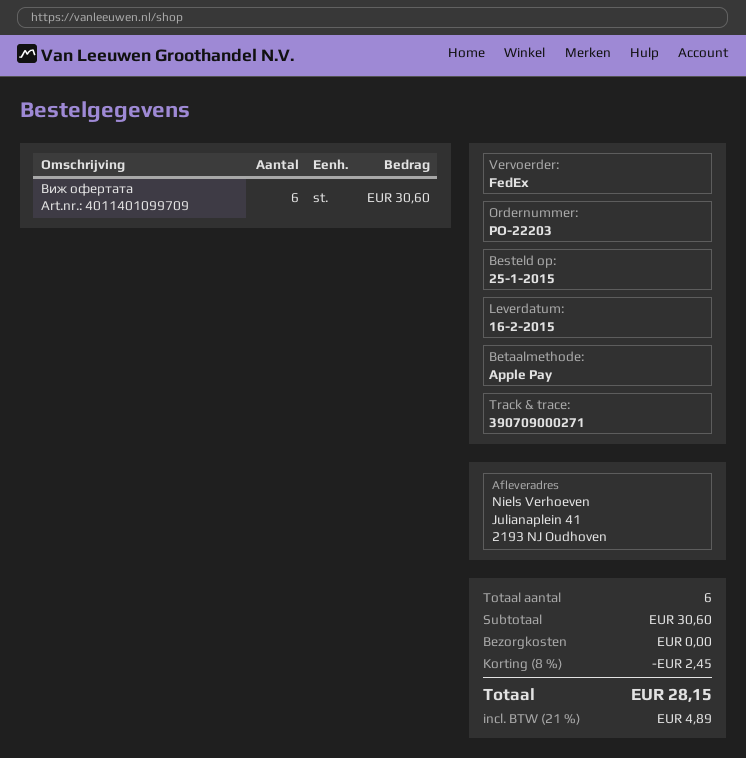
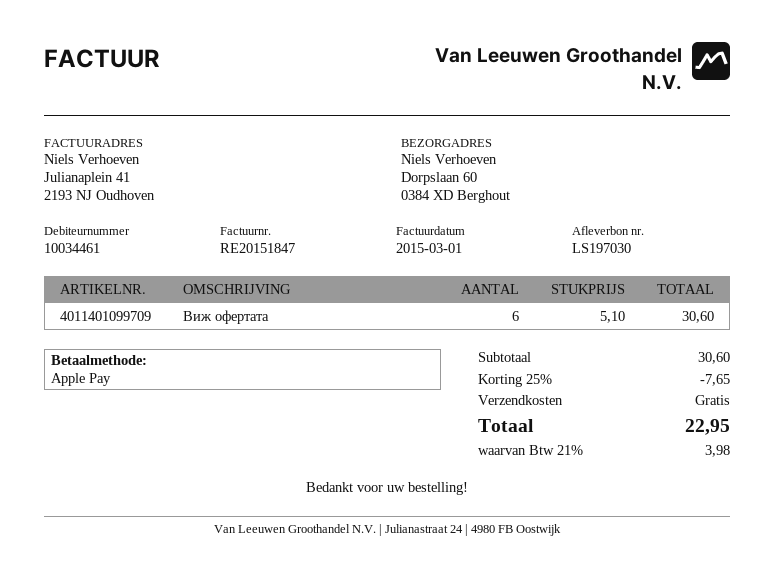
ship to: Julianaplein 41, 2193 NJ Oudhoven -> Dorpslaan 60, 0384 XD Berghout
discount: 8% = 2.45 -> 25% = 7.65
tax: 21% = 4.89 -> 21% = 3.98
total: 28.15 -> 22.95

